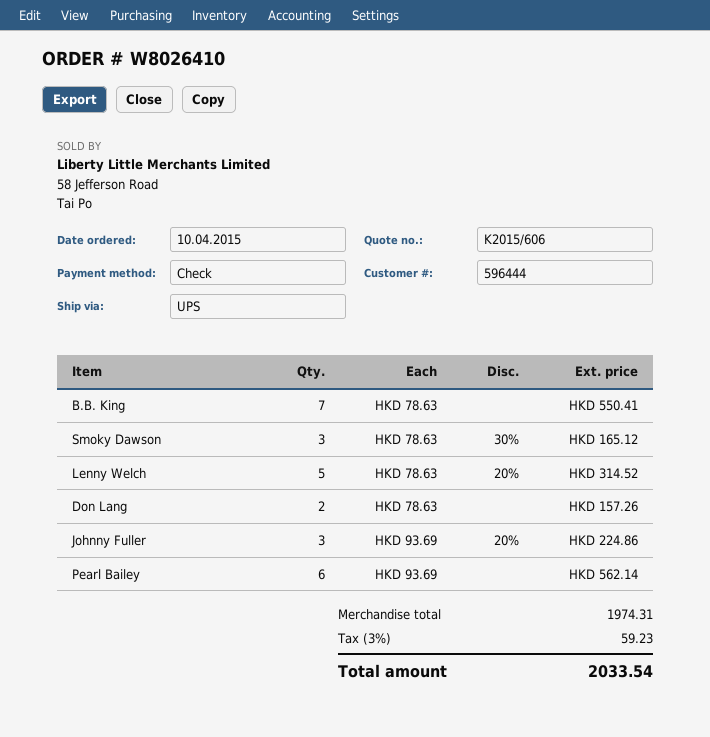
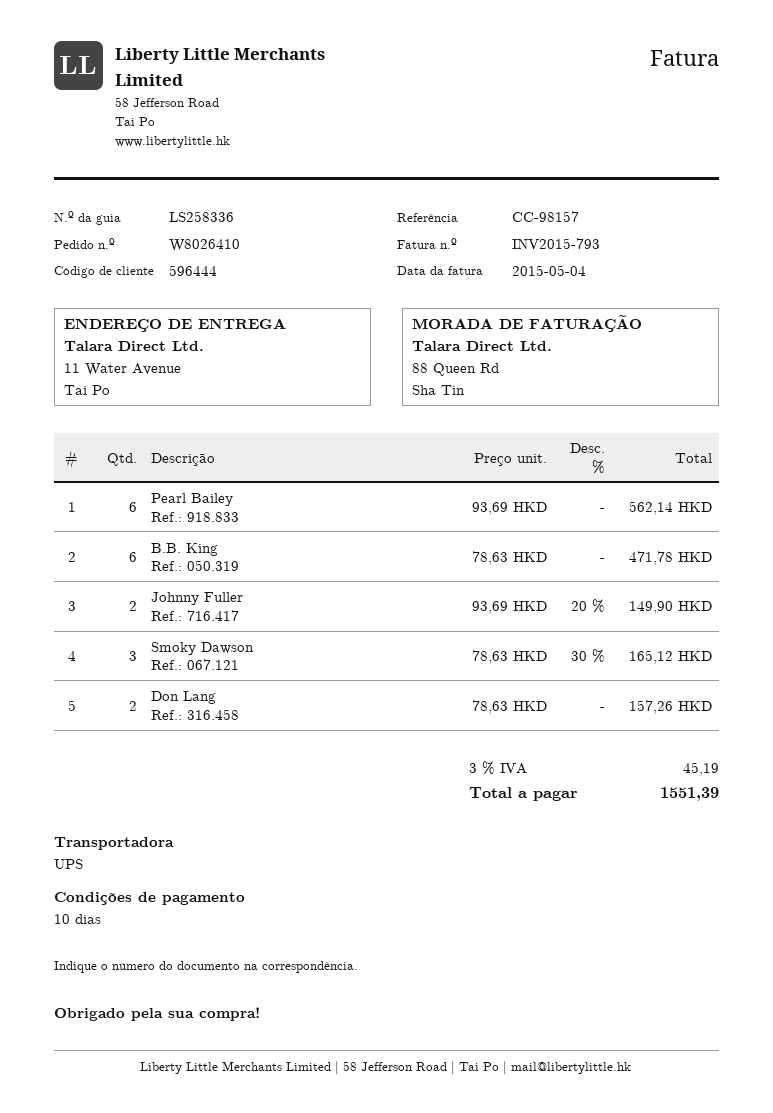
B.B. King: 7 x 78.63 = 550.41 -> 6 x 78.63 = 471.78
Lenny Welch: 5 x 78.63 - 20% = 314.52 -> none
Johnny Fuller: 3 x 93.69 - 20% = 224.86 -> 2 x 93.69 - 20% = 149.90
tax: 3% = 59.23 -> 3% = 45.19
total: 2033.54 -> 1551.39

